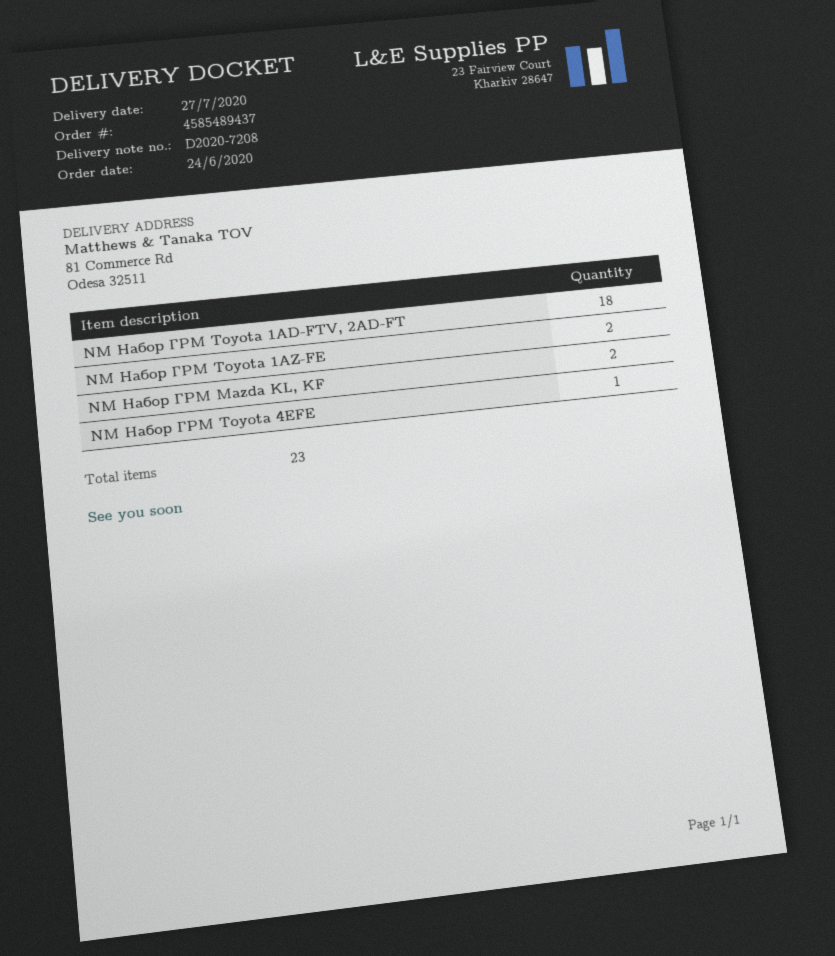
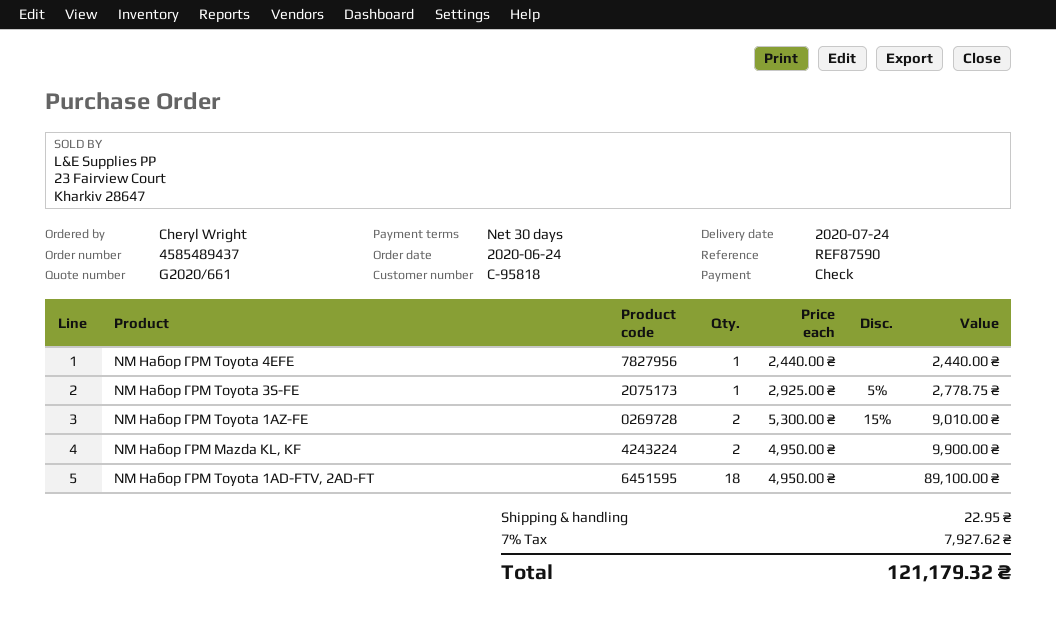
delivery date: 2020-07-27 -> 2020-07-24
NM Набор ГРМ Toyota 3S-FE: none -> 1

